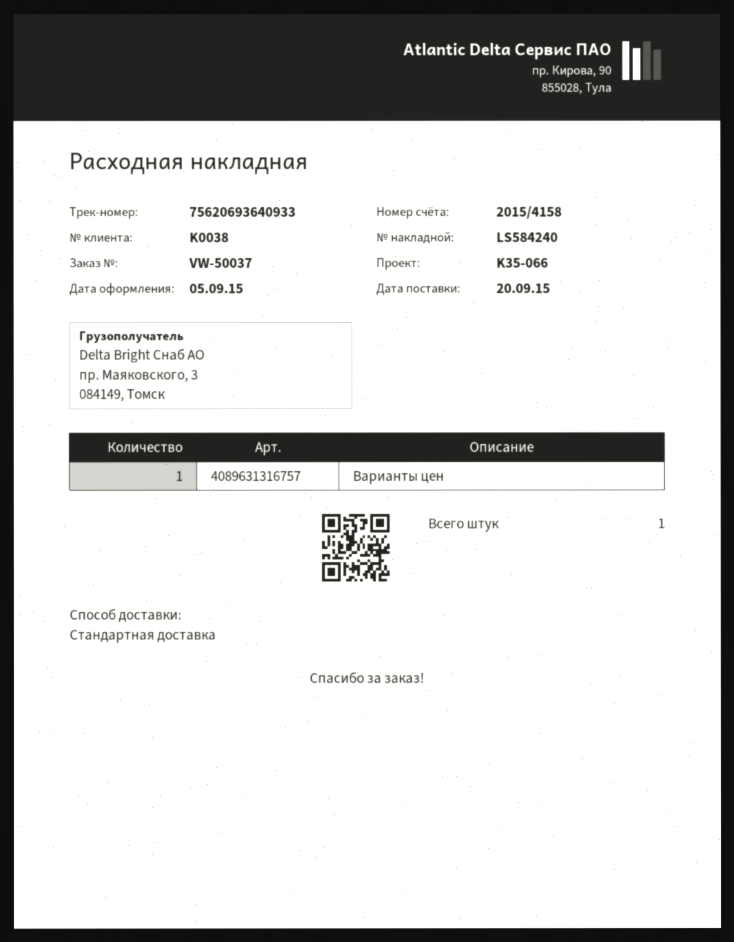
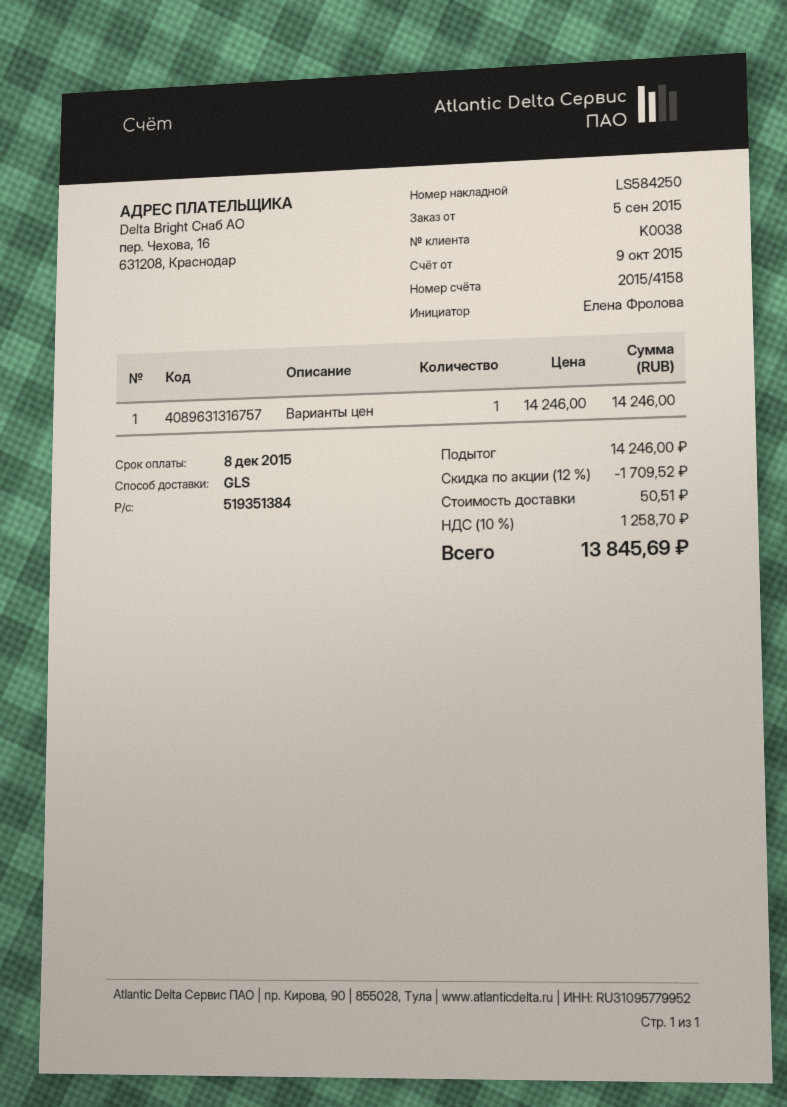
delivery note number: LS584240 -> LS584250
shipping method: standard -> GLS

